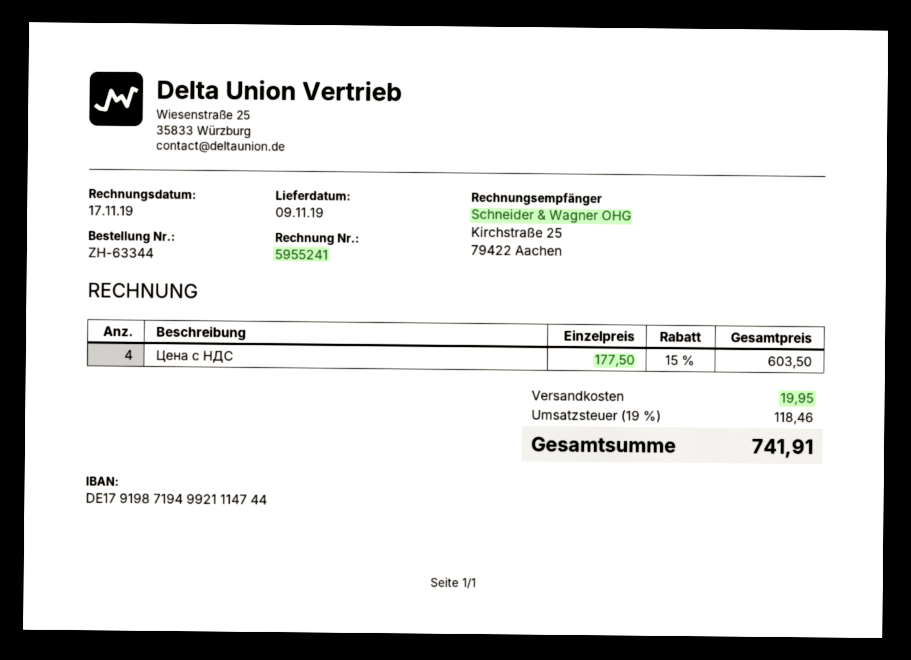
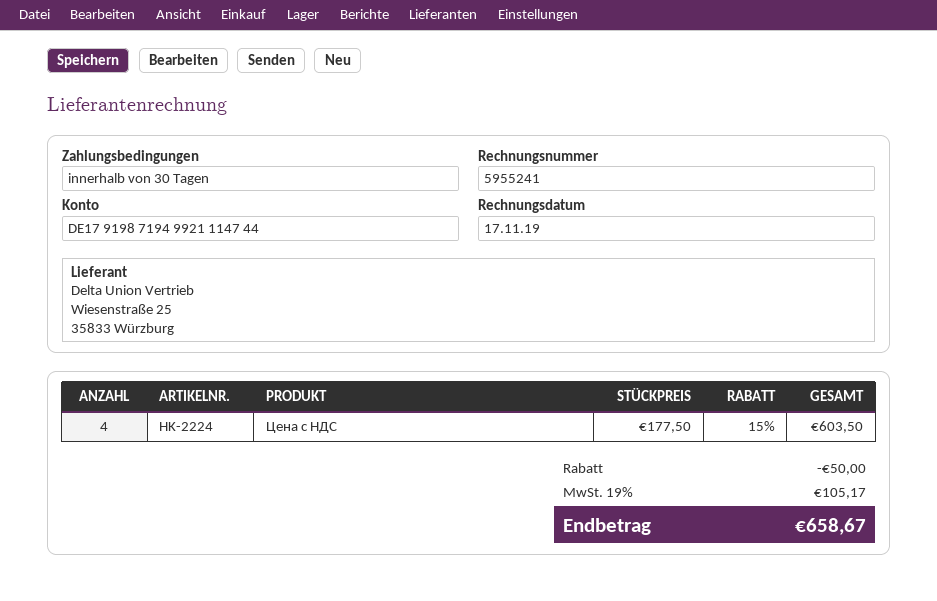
discount: none -> 50.00
shipping: 19.95 -> none
tax: 19% = 118.46 -> 19% = 105.17
total: 741.91 -> 658.67

